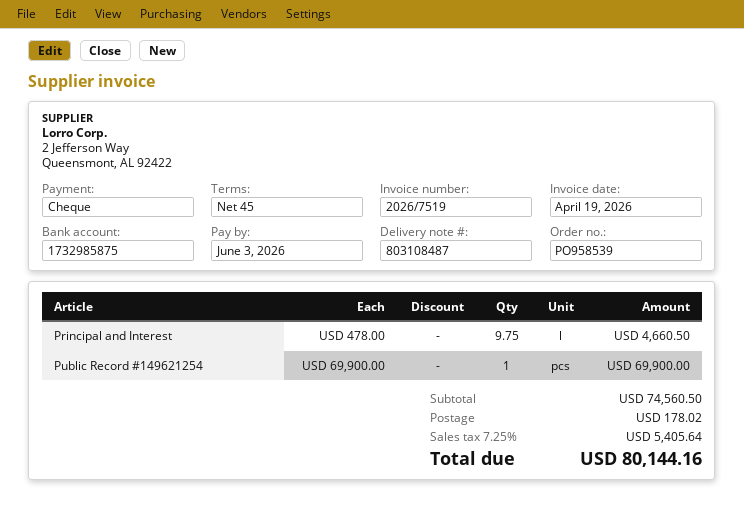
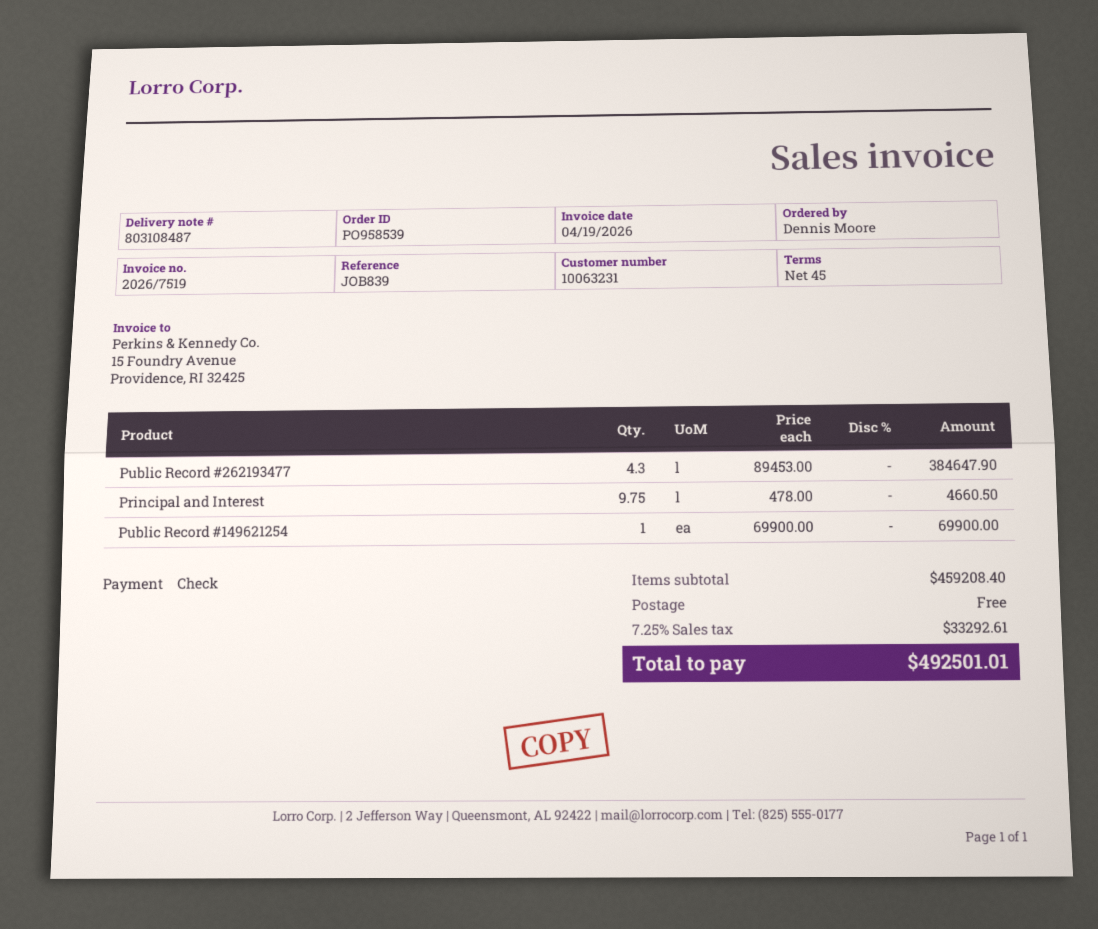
Public Record #262193477: none -> 4.3 x 89453.00 = 384647.90
subtotal: 74560.50 -> 459208.40
shipping: 178.02 -> 0.00
tax: 7.25% = 5405.64 -> 7.25% = 33292.61
total: 80144.16 -> 492501.01

